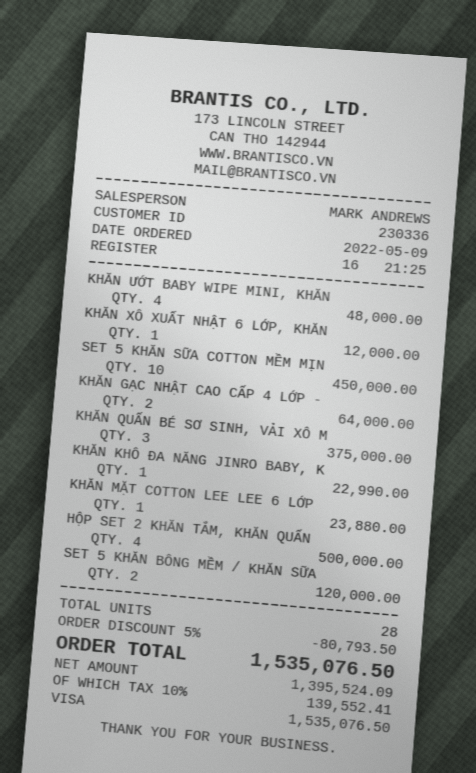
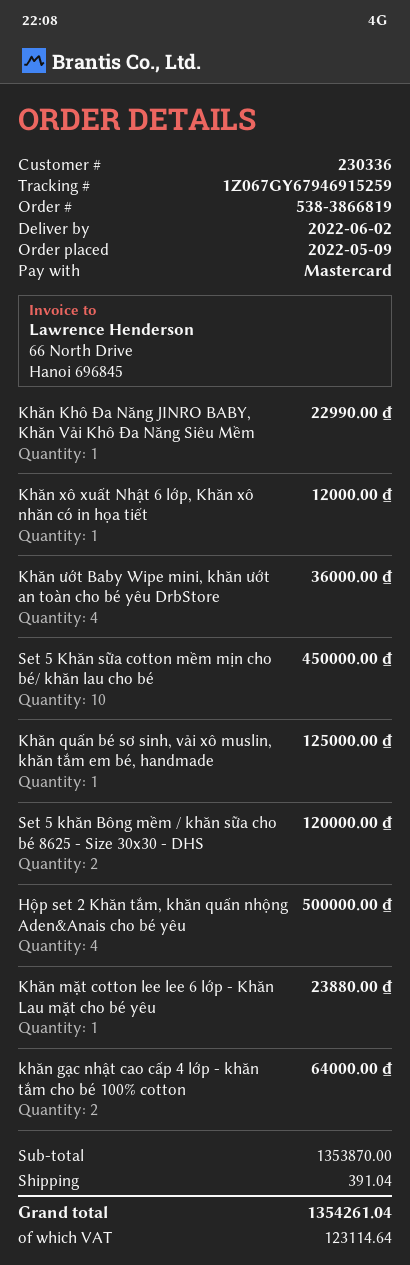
payment method: Visa -> Mastercard
KHĂN ƯỚT BABY WIPE MINI, KHĂN: 4 for 48000.00 -> 4 for 36000.00
KHĂN QUẤN BÉ SƠ SINH, VẢI XÔ M: 3 for 375000.00 -> 1 for 125000.00
discount: 5% = 80793.50 -> none
shipping: none -> 391.04
tax: 139552.41 -> 123114.64
total: 1535076.50 -> 1354261.04

